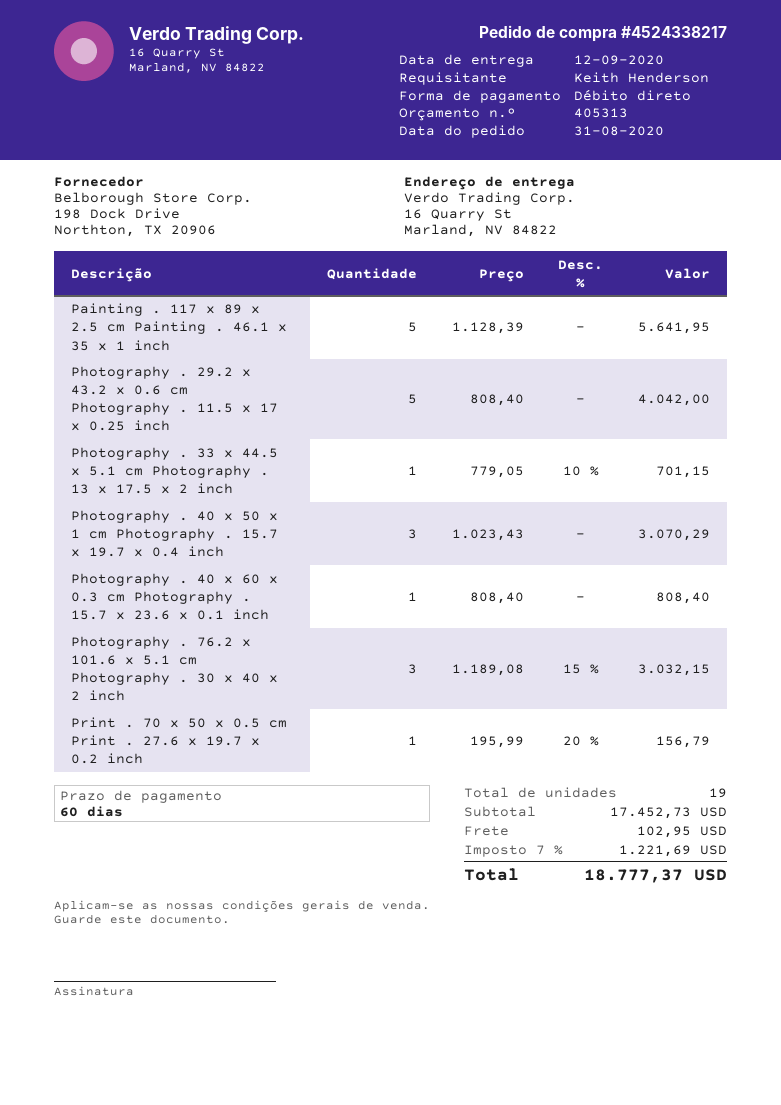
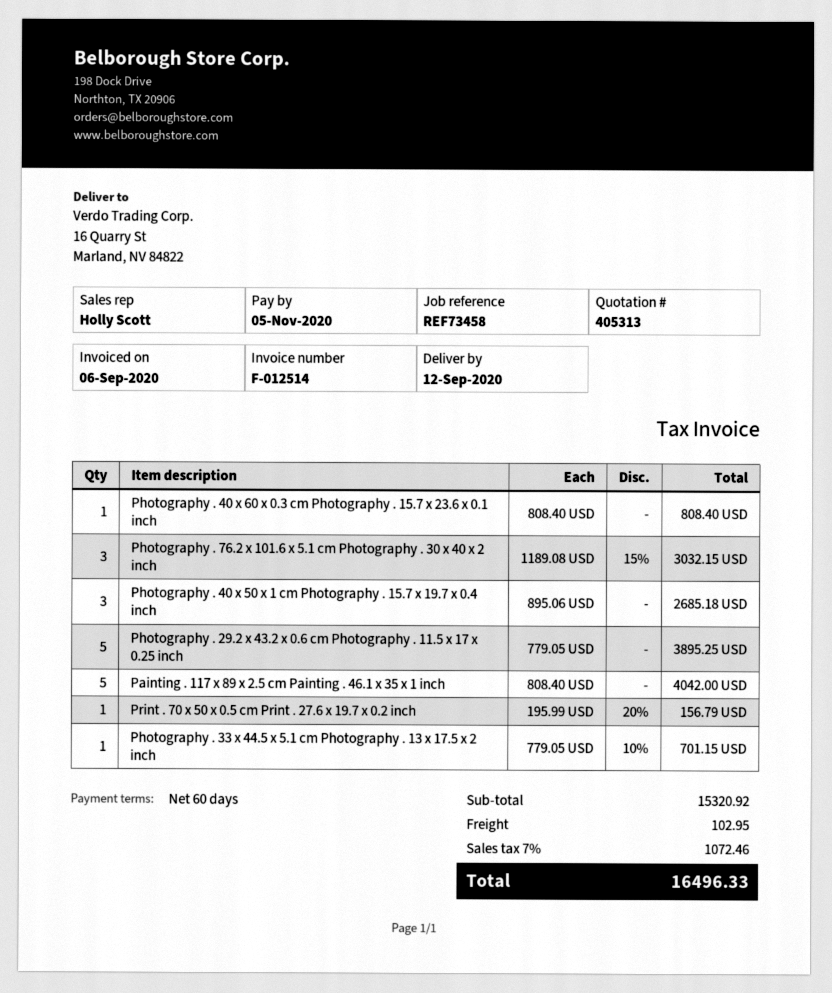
Painting . 117 x 89 x 2.5 cm Painting . 46.1 x 35 x 1 inch: 5 x 1128.39 = 5641.95 -> 5 x 808.40 = 4042.00
Photography . 29.2 x 43.2 x 0.6 cm Photography . 11.5 x 17 x 0.25 inch: 5 x 808.40 = 4042.00 -> 5 x 779.05 = 3895.25
Photography . 40 x 50 x 1 cm Photography . 15.7 x 19.7 x 0.4 inch: 3 x 1023.43 = 3070.29 -> 3 x 895.06 = 2685.18
subtotal: 17452.73 -> 15320.92
tax: 7% = 1221.69 -> 7% = 1072.46
total: 18777.37 -> 16496.33

